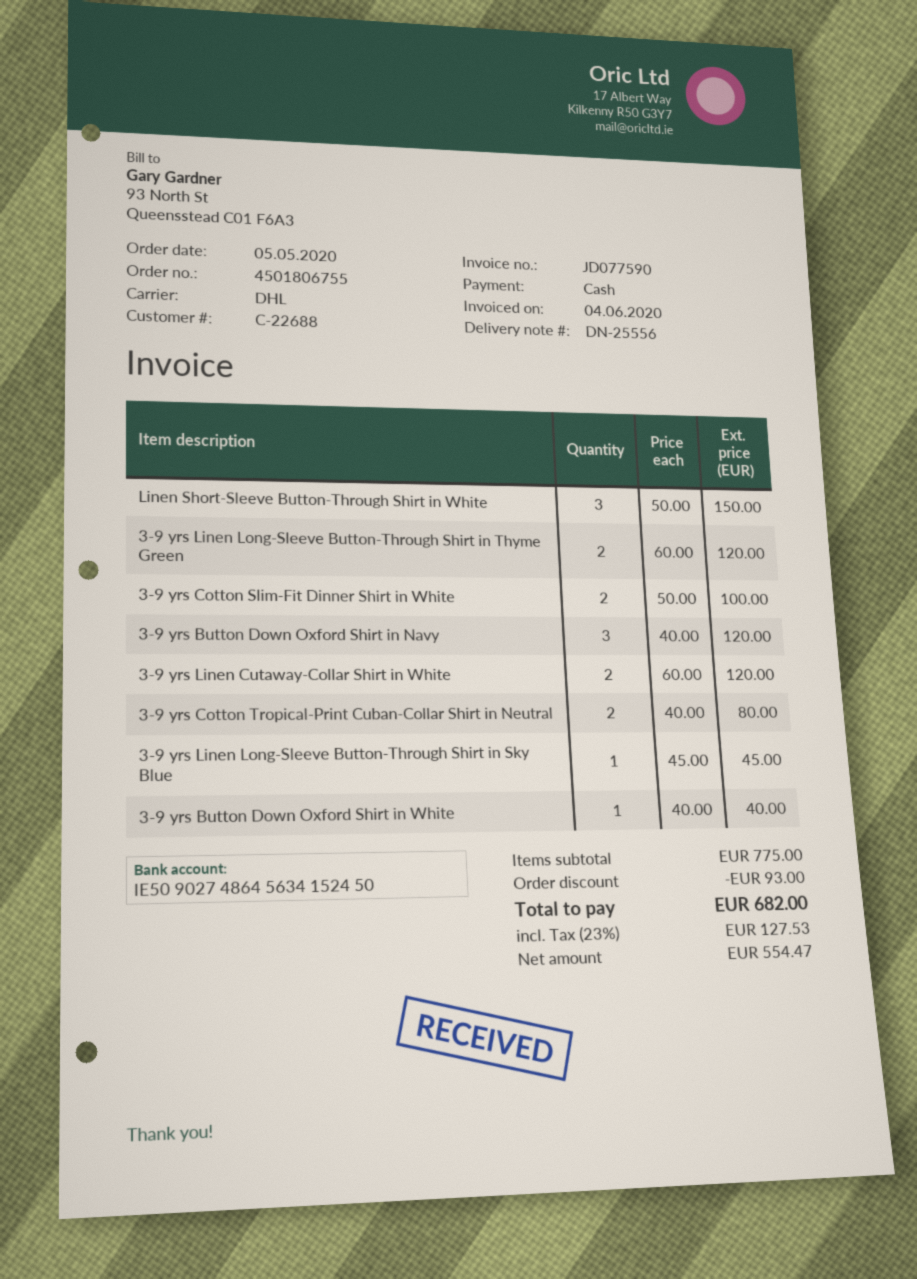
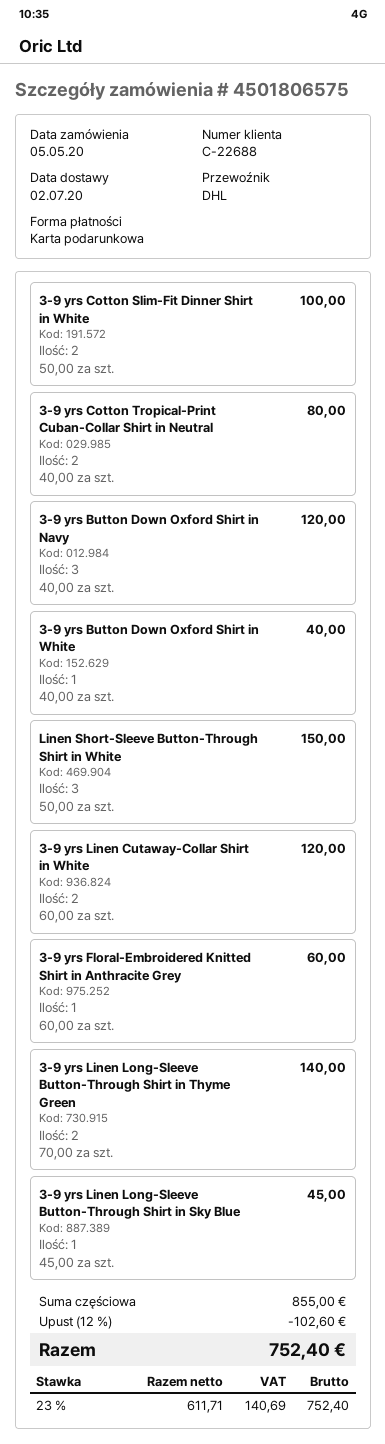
order number: 4501806755 -> 4501806575
payment method: cash -> gift card
3-9 yrs Linen Long-Sleeve Button-Through Shirt in Thyme Green: 2 x 60.00 = 120.00 -> 2 x 70.00 = 140.00
3-9 yrs Floral-Embroidered Knitted Shirt in Anthracite Grey: none -> 1 x 60.00 = 60.00
subtotal: 775.00 -> 855.00
discount: 93.00 -> 102.60
net: 554.47 -> 611.71
tax: 23% = 127.53 -> 23% = 140.69
total: 682.00 -> 752.40

